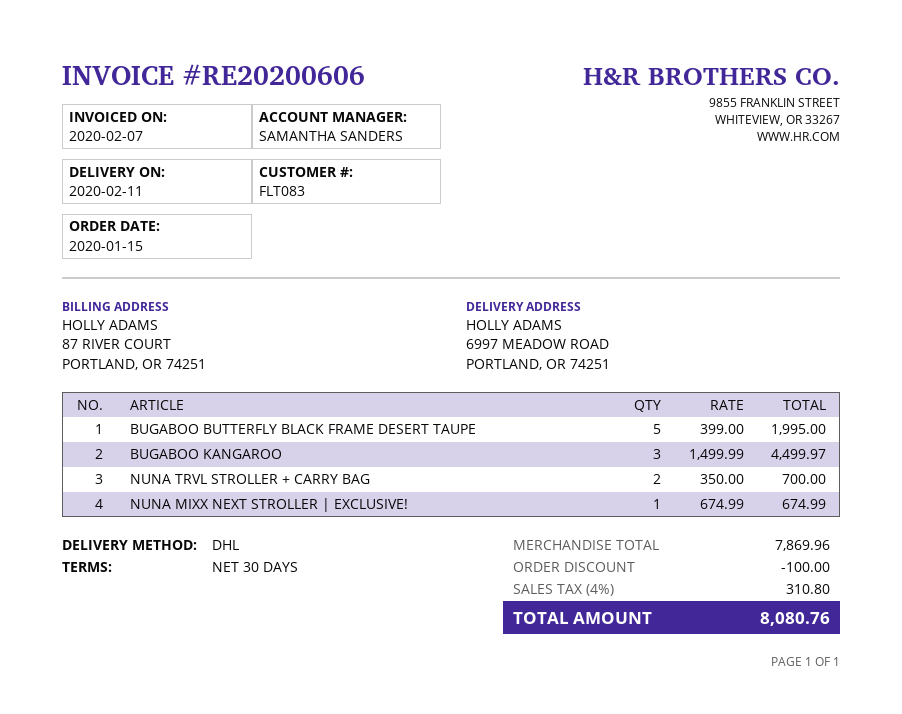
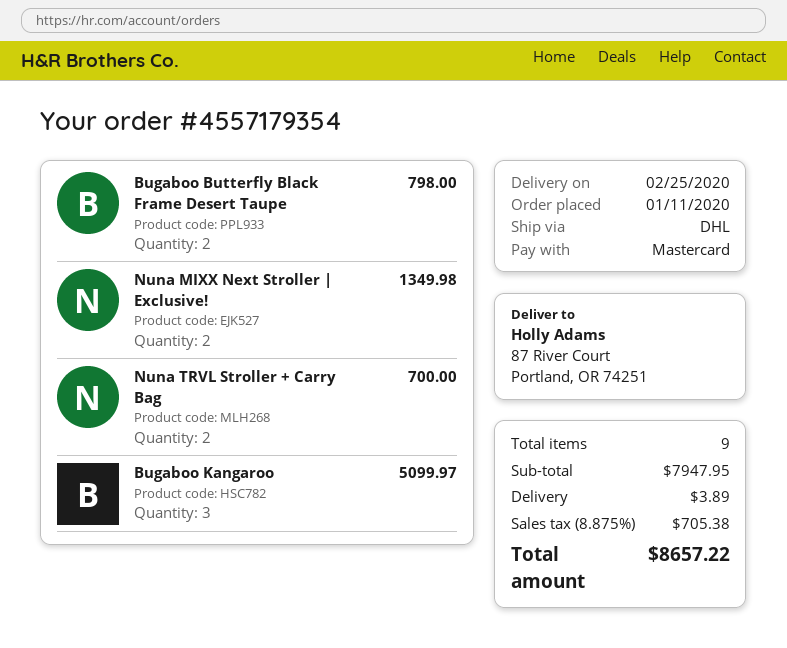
order date: 2020-01-15 -> 2020-01-11
delivery date: 2020-02-11 -> 2020-02-25
ship to: 6997 MEADOW ROAD, PORTLAND, OR 74251 -> 87 River Court, Portland, OR 74251
BUGABOO BUTTERFLY BLACK FRAME DESERT TAUPE: 5 for 1995.00 -> 2 for 798.00
BUGABOO KANGAROO: 3 for 4499.97 -> 3 for 5099.97
NUNA MIXX NEXT STROLLER | EXCLUSIVE!: 1 for 674.99 -> 2 for 1349.98
subtotal: 7869.96 -> 7947.95
discount: 100.00 -> none
shipping: none -> 3.89
tax: 4% = 310.80 -> 8.875% = 705.38
total: 8080.76 -> 8657.22

